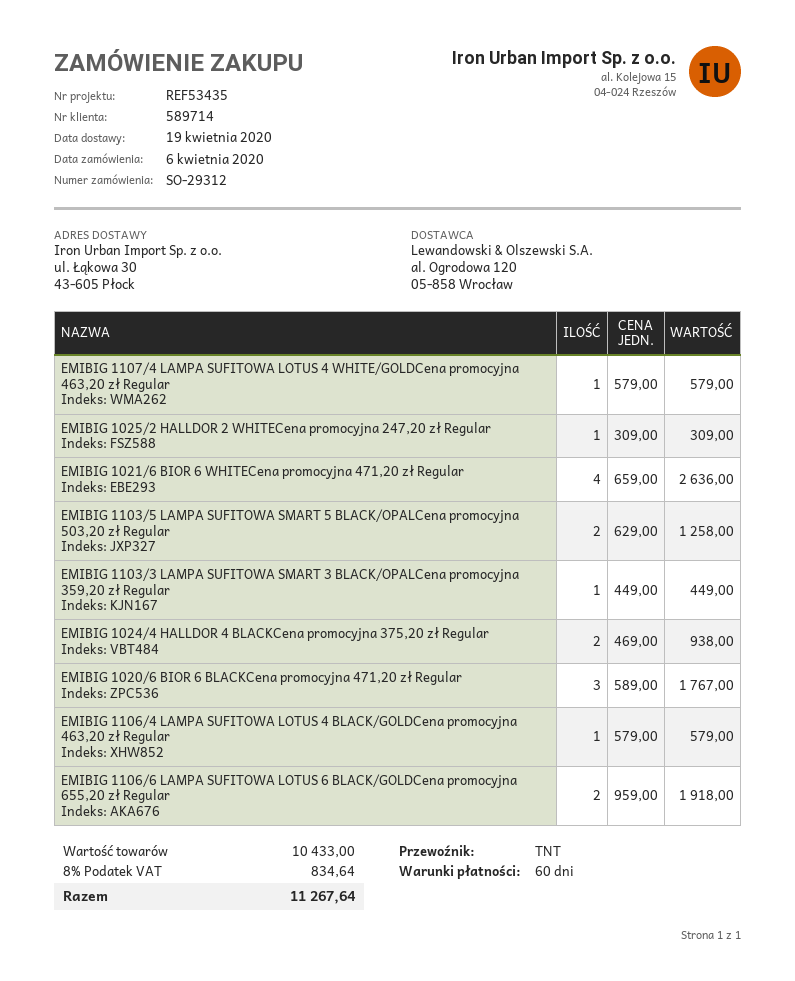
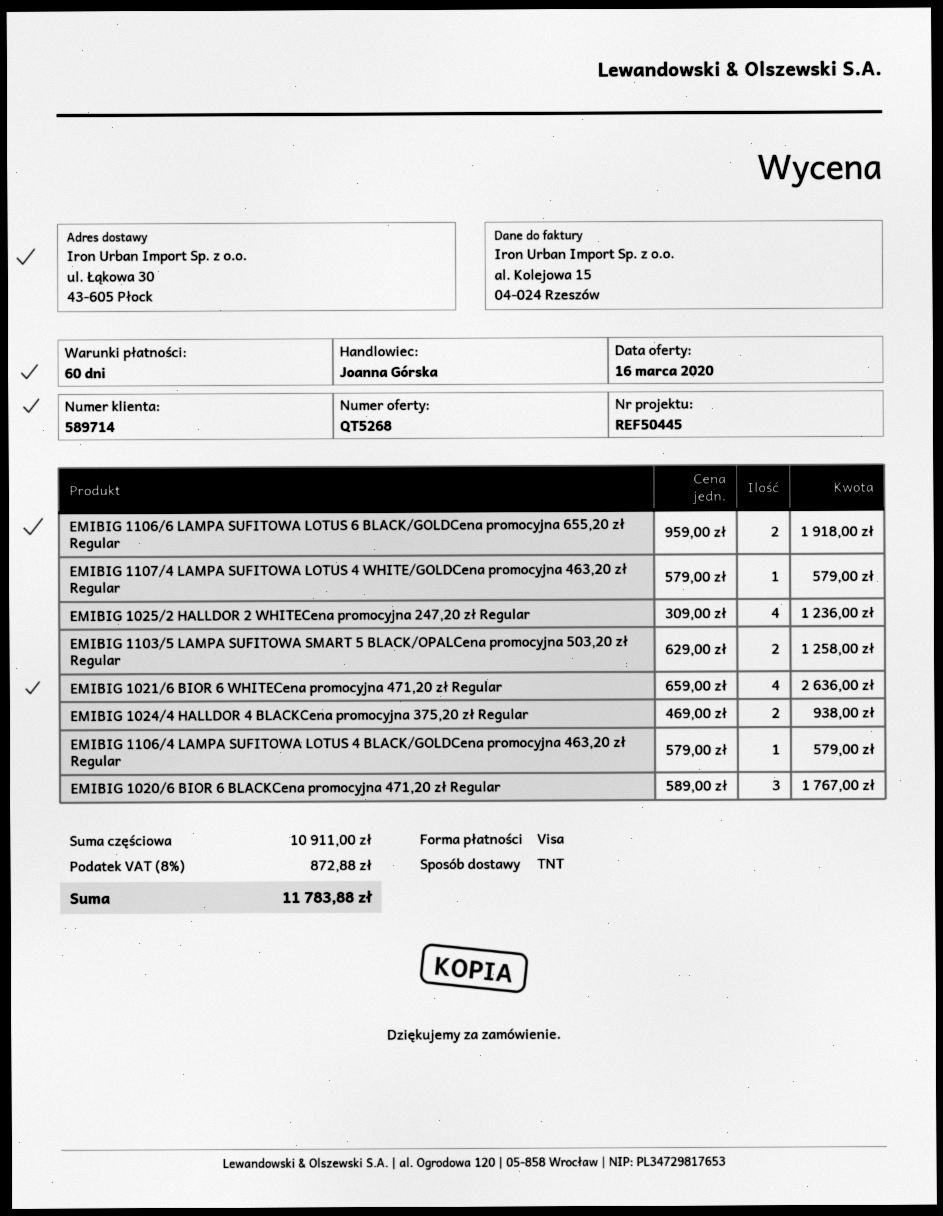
reference: REF53435 -> REF50445
EMIBIG 1025/2 HALLDOR 2 WHITECena promocyjna 247,20 zł Regular: 1 x 309.00 = 309.00 -> 4 x 309.00 = 1236.00
EMIBIG 1103/3 LAMPA SUFITOWA SMART 3 BLACK/OPALCena promocyjna 359,20 zł Regular: 1 x 449.00 = 449.00 -> none
subtotal: 10433.00 -> 10911.00
tax: 8% = 834.64 -> 8% = 872.88
total: 11267.64 -> 11783.88

